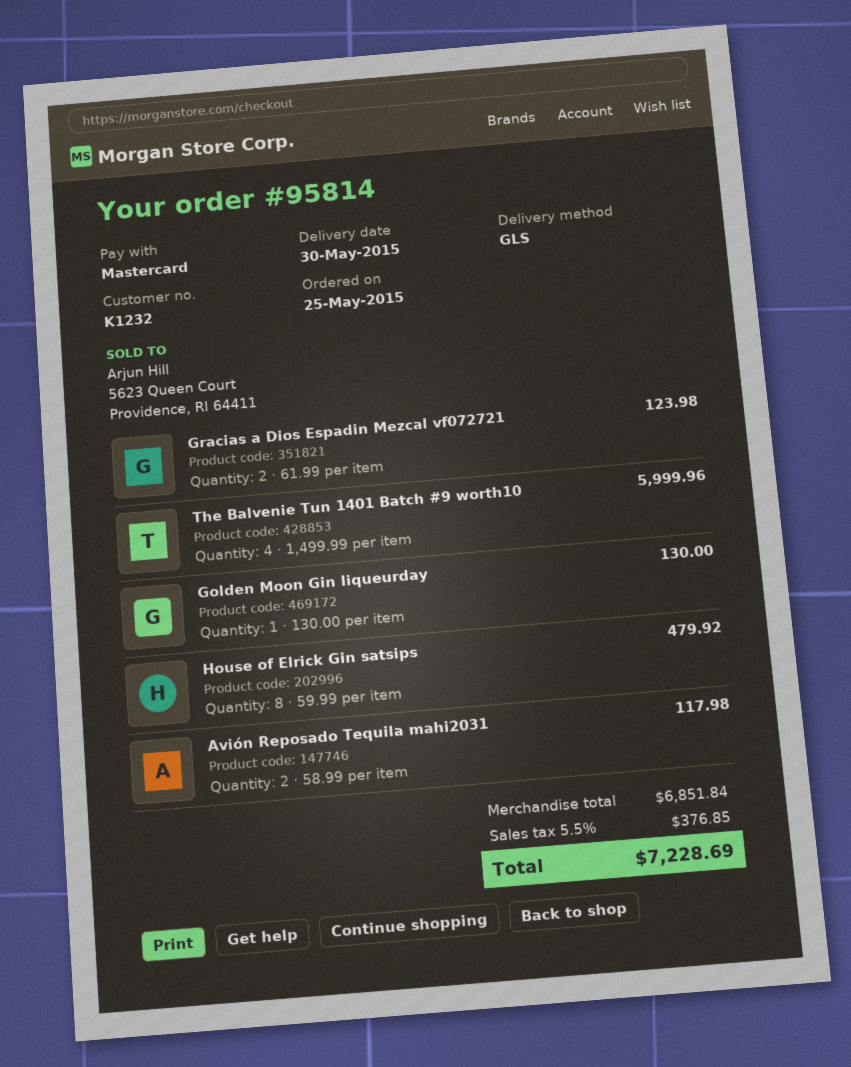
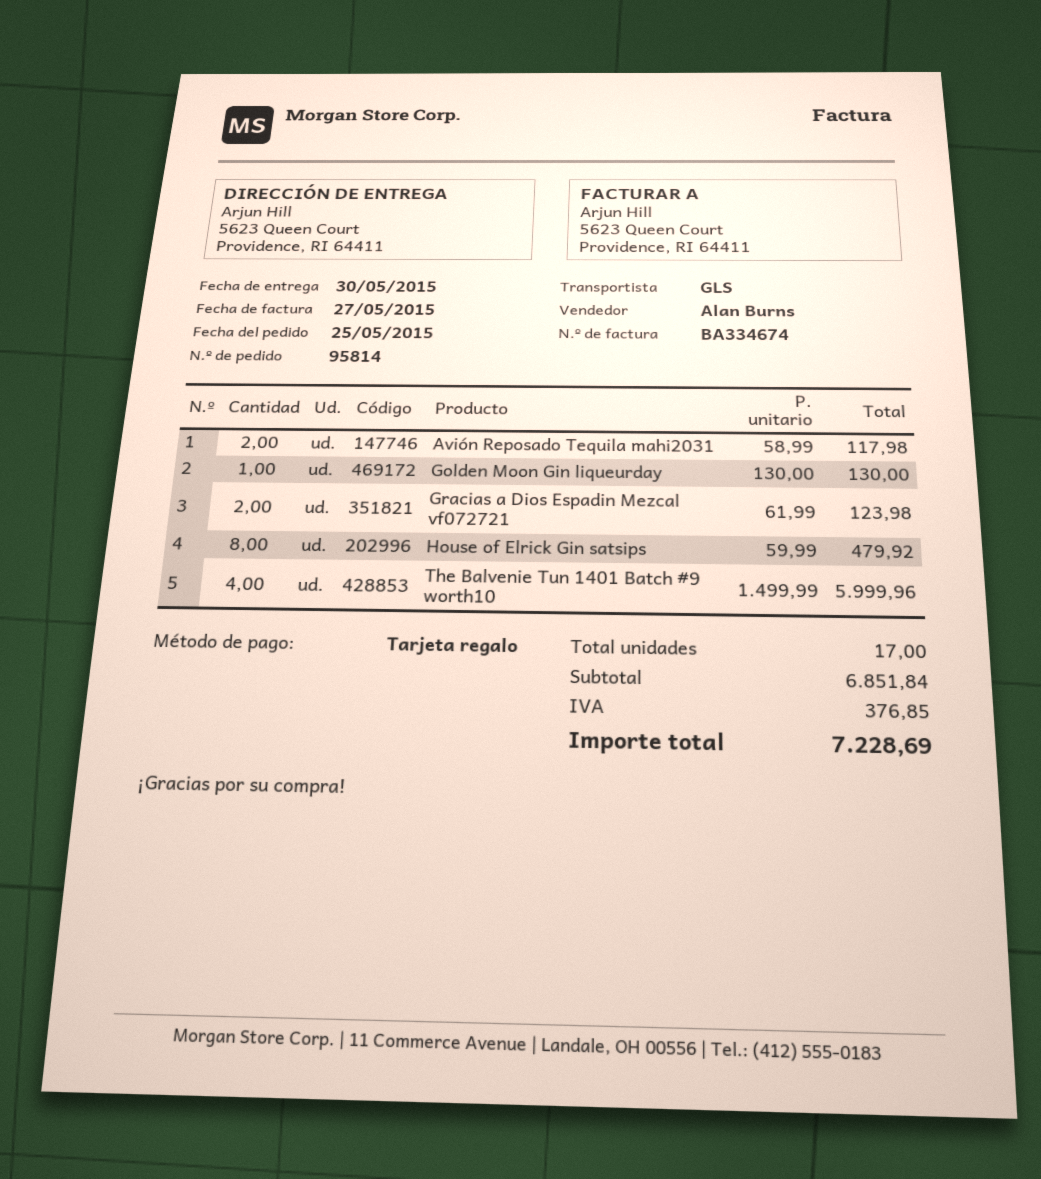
payment method: Mastercard -> gift card

